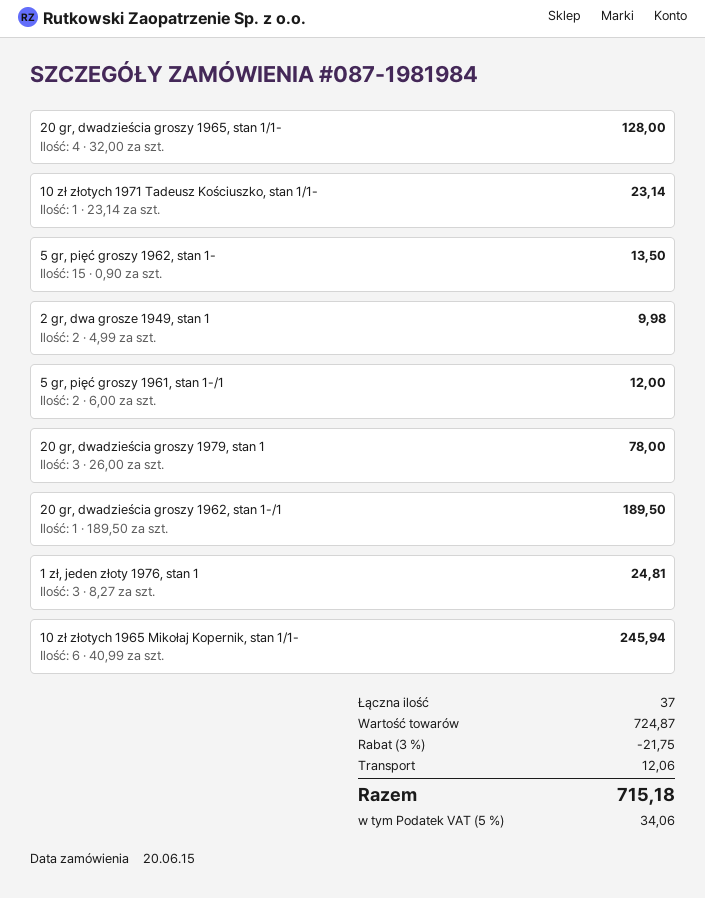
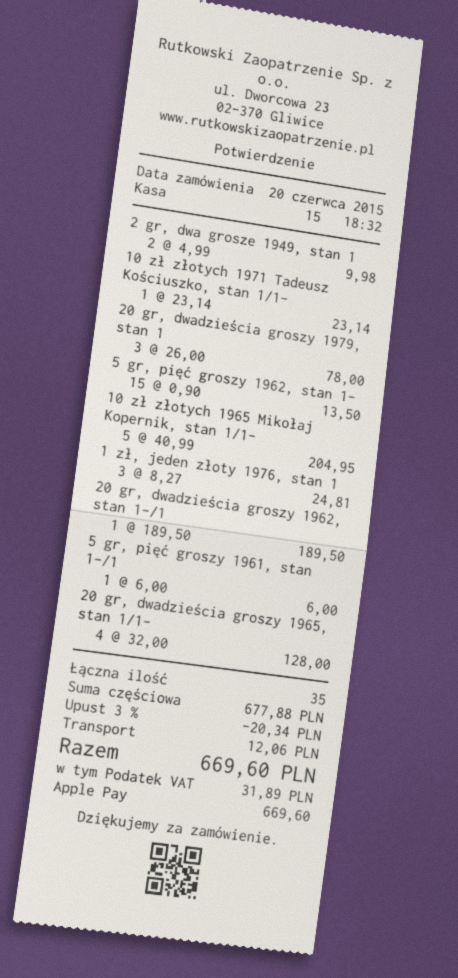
5 gr, pięć groszy 1961, stan 1-/1: 2 x 6.00 = 12.00 -> 1 x 6.00 = 6.00
10 zł złotych 1965 Mikołaj Kopernik, stan 1/1-: 6 x 40.99 = 245.94 -> 5 x 40.99 = 204.95
total quantity: 37 -> 35
subtotal: 724.87 -> 677.88
discount: 3% = 21.75 -> 3% = 20.34
tax: 34.06 -> 31.89
total: 715.18 -> 669.60

